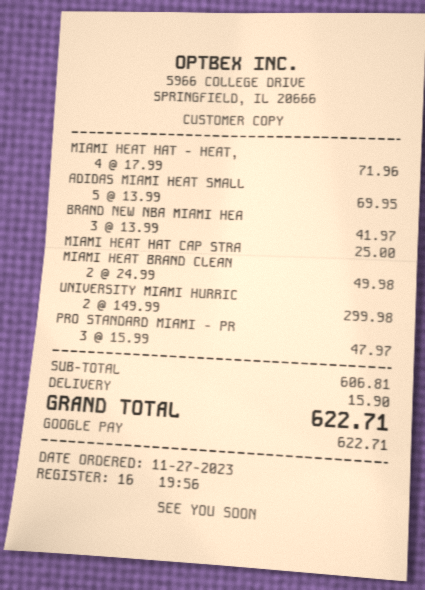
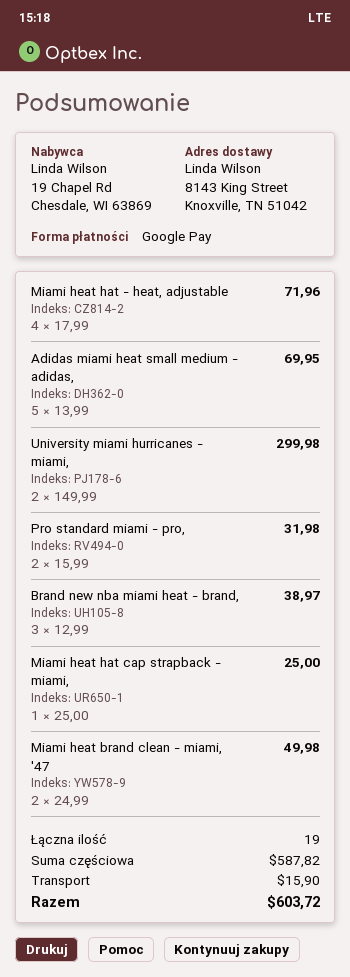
BRAND NEW NBA MIAMI HEA: 3 x 13.99 = 41.97 -> 3 x 12.99 = 38.97
PRO STANDARD MIAMI - PR: 3 x 15.99 = 47.97 -> 2 x 15.99 = 31.98
subtotal: 606.81 -> 587.82
total: 622.71 -> 603.72

